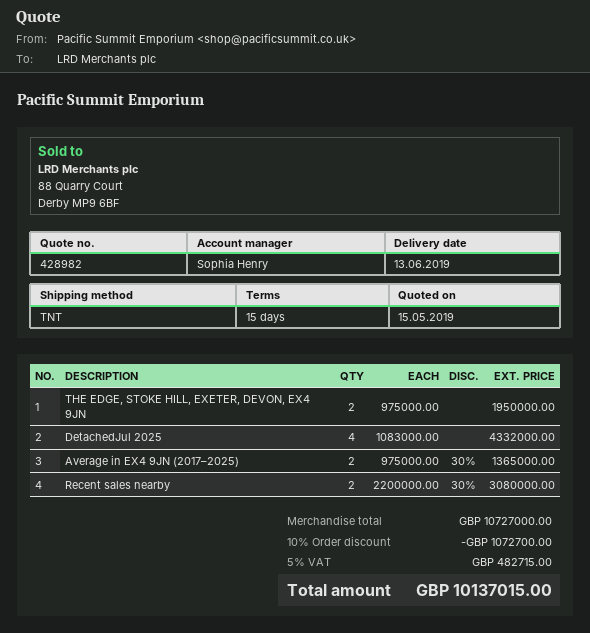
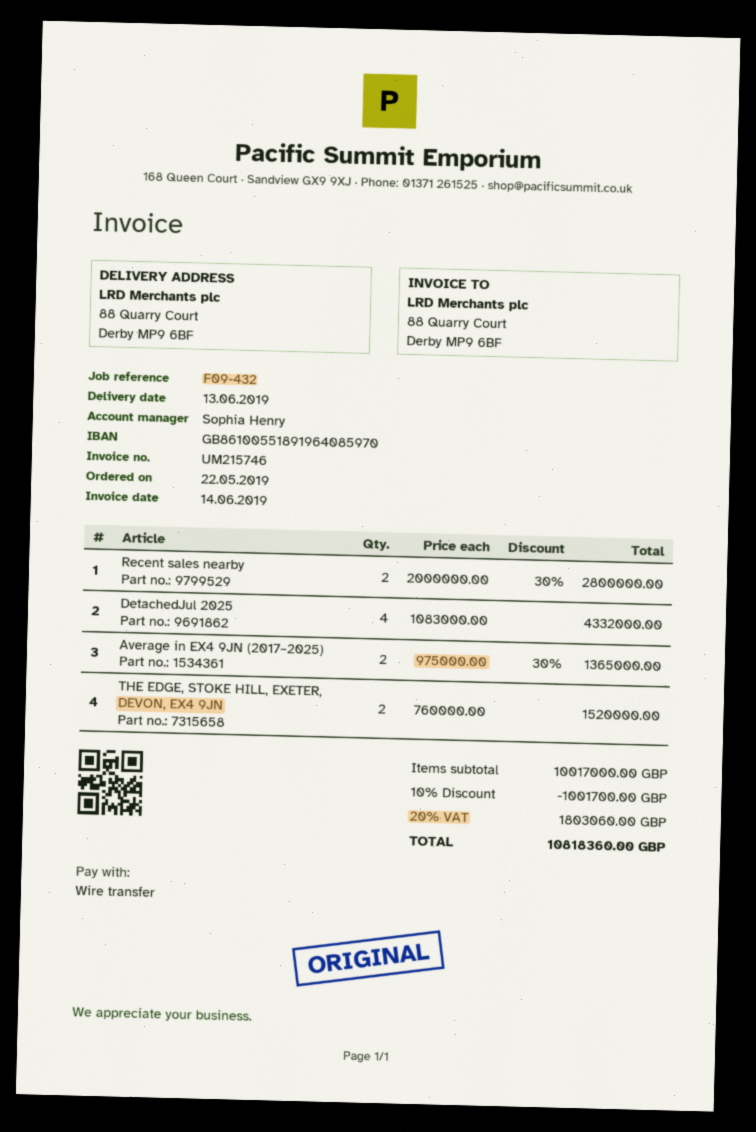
THE EDGE, STOKE HILL, EXETER, DEVON, EX4 9JN: 2 x 975000.00 = 1950000.00 -> 2 x 760000.00 = 1520000.00
Recent sales nearby: 2 x 2200000.00 - 30% = 3080000.00 -> 2 x 2000000.00 - 30% = 2800000.00
subtotal: 10727000.00 -> 10017000.00
discount: 10% = 1072700.00 -> 10% = 1001700.00
tax: 5% = 482715.00 -> 20% = 1803060.00
total: 10137015.00 -> 10818360.00

